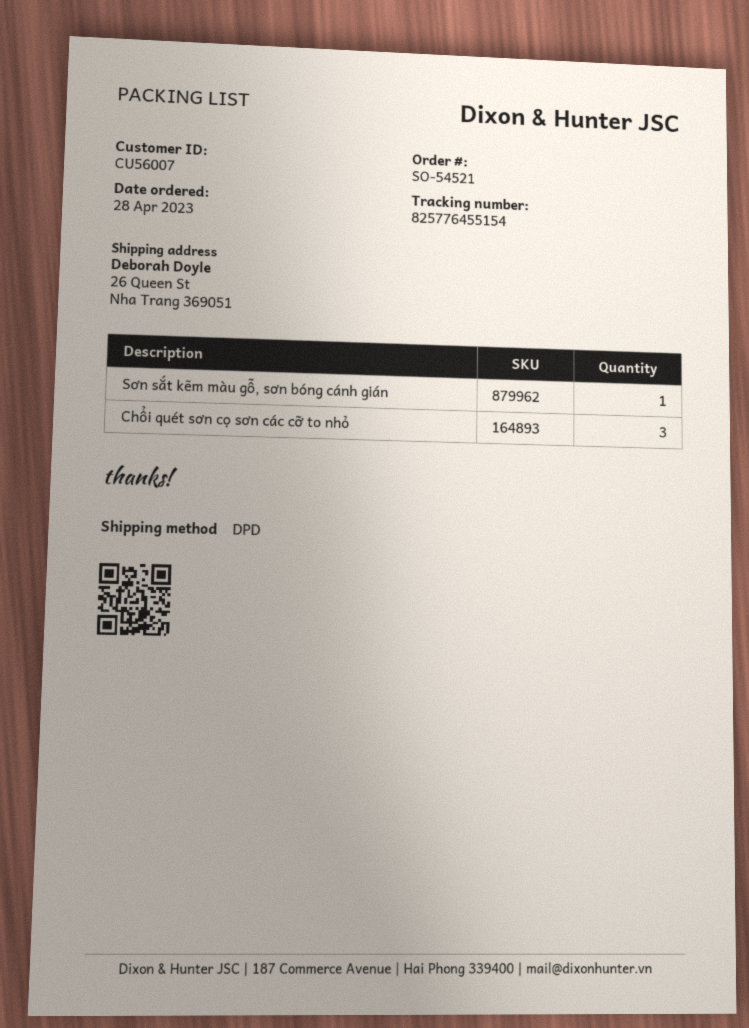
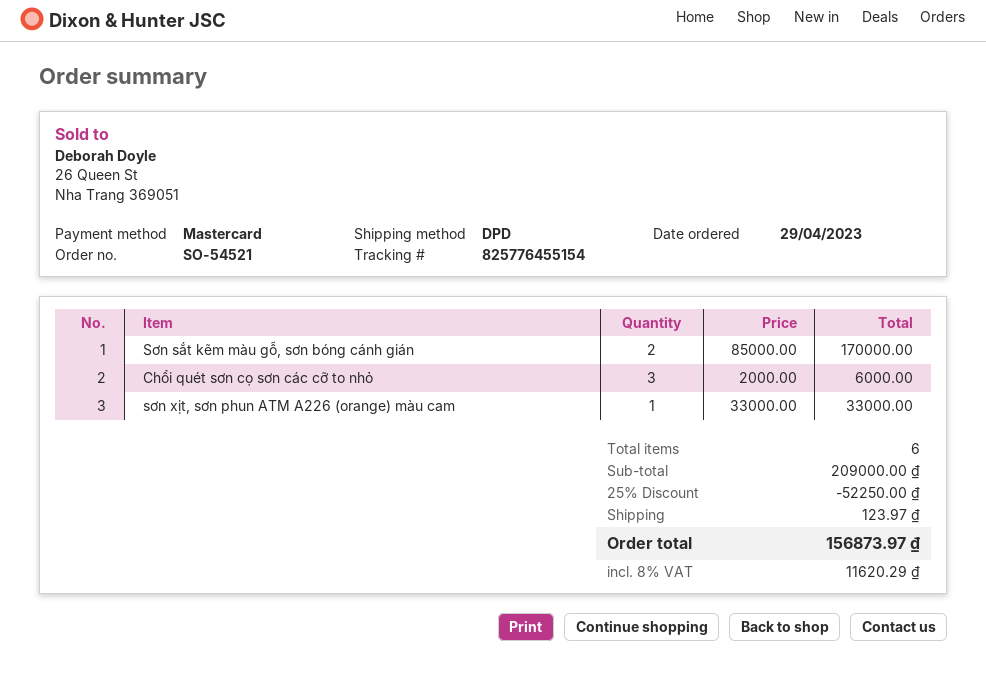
order date: 2023-04-28 -> 2023-04-29
Sơn sắt kẽm màu gỗ, sơn bóng cánh gián: 1 -> 2
sơn xịt, sơn phun ATM A226 (orange) màu cam: none -> 1

